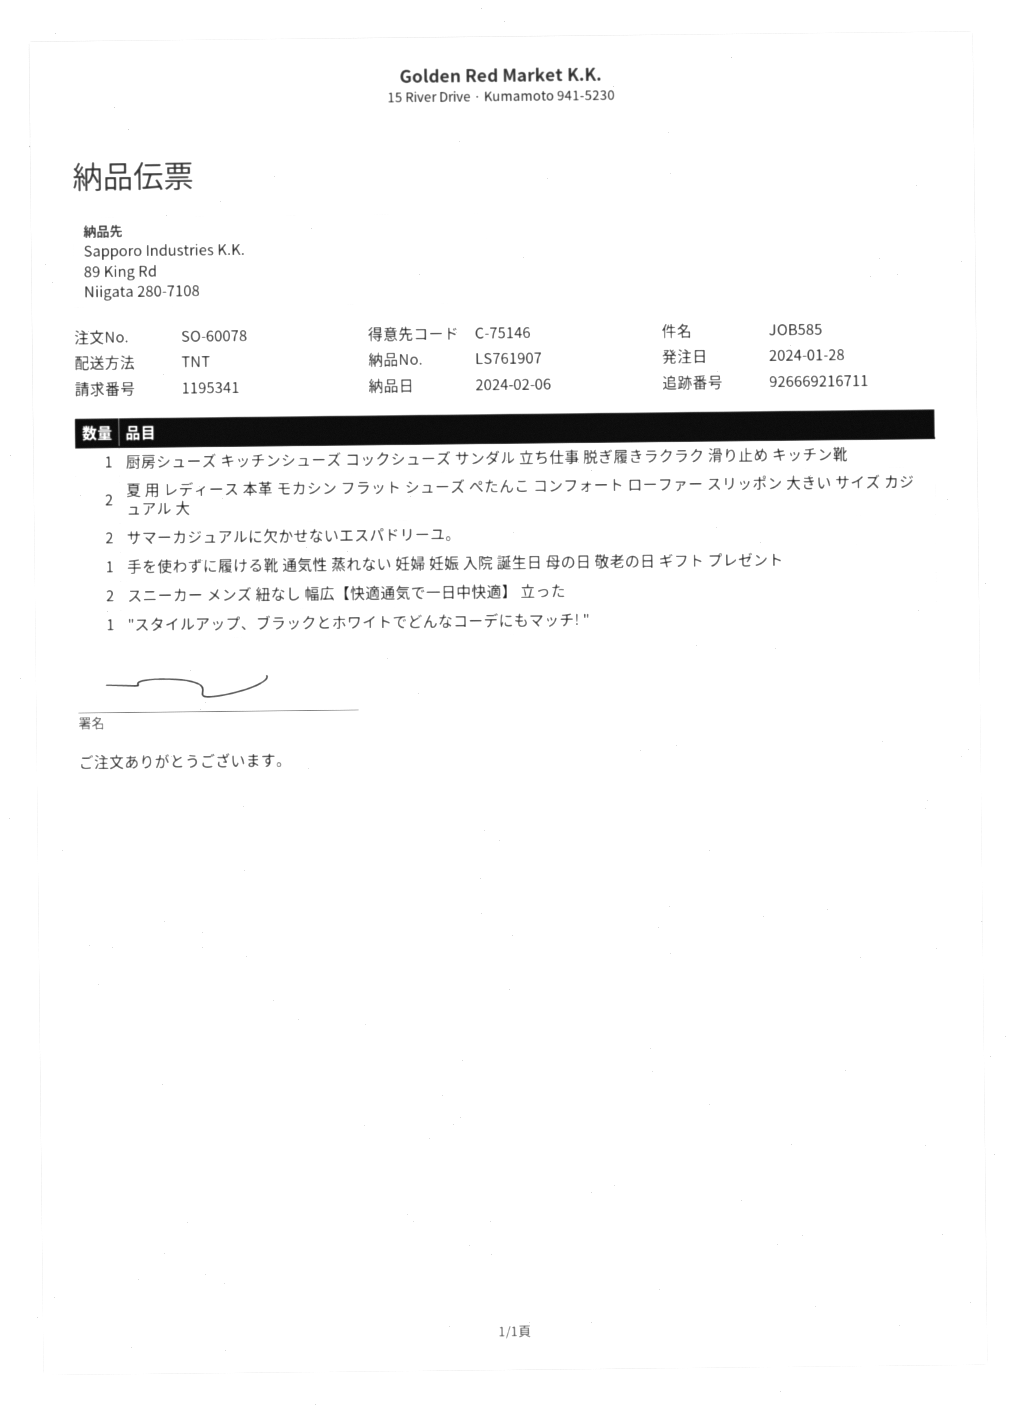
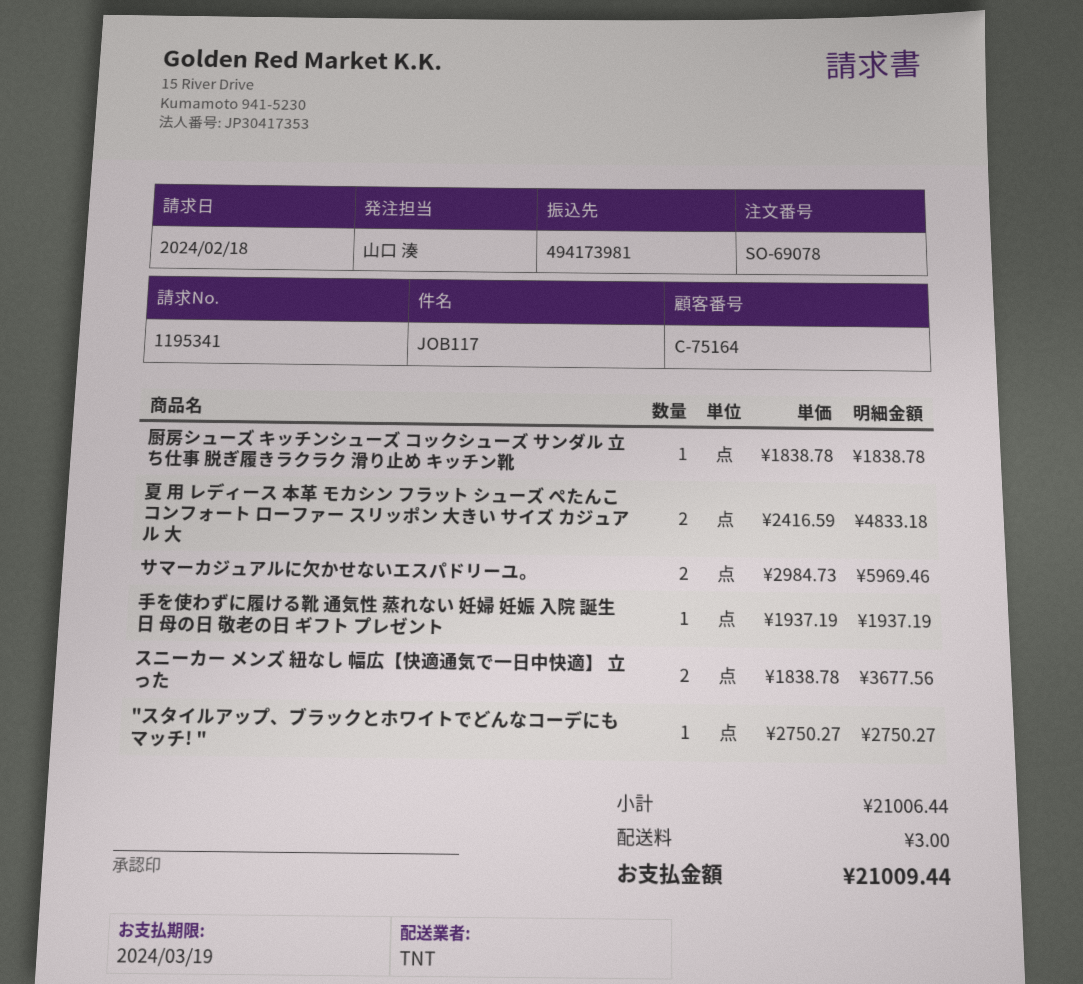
order number: SO-60078 -> SO-69078
customer number: C-75146 -> C-75164
reference: JOB585 -> JOB117

